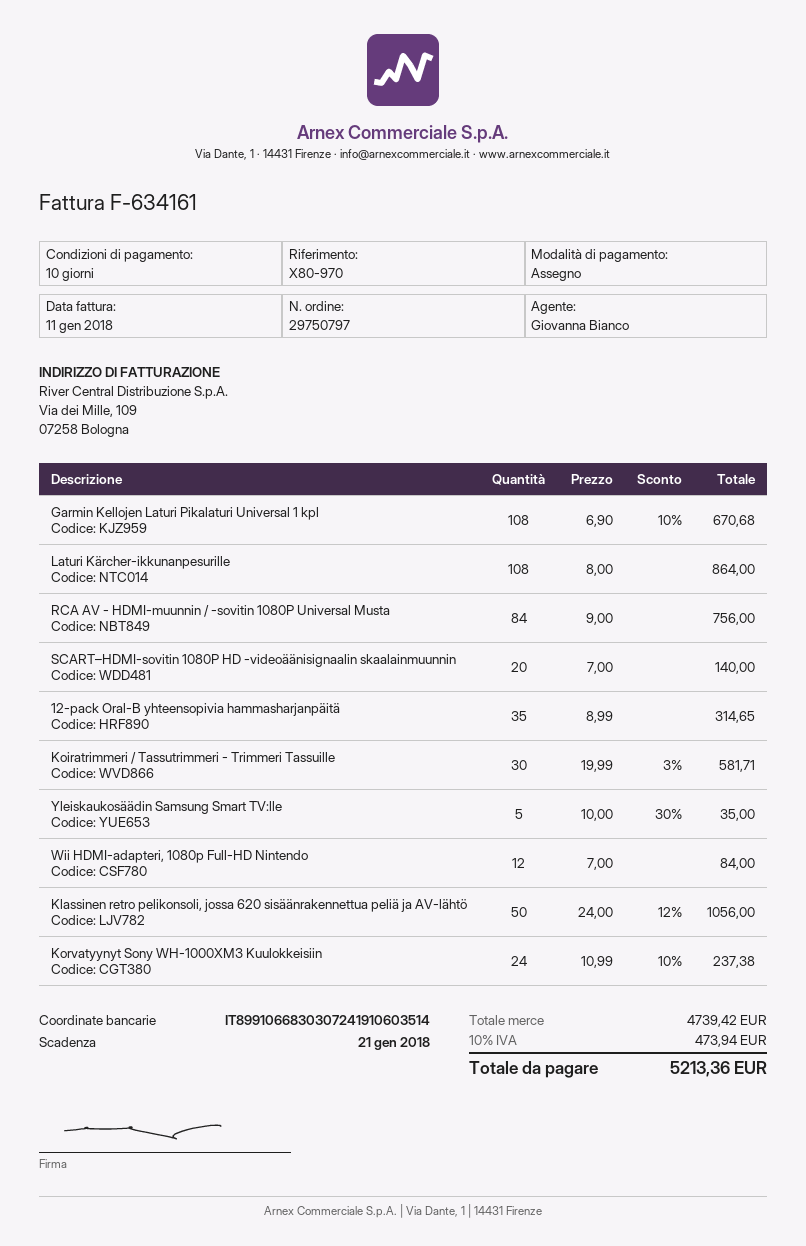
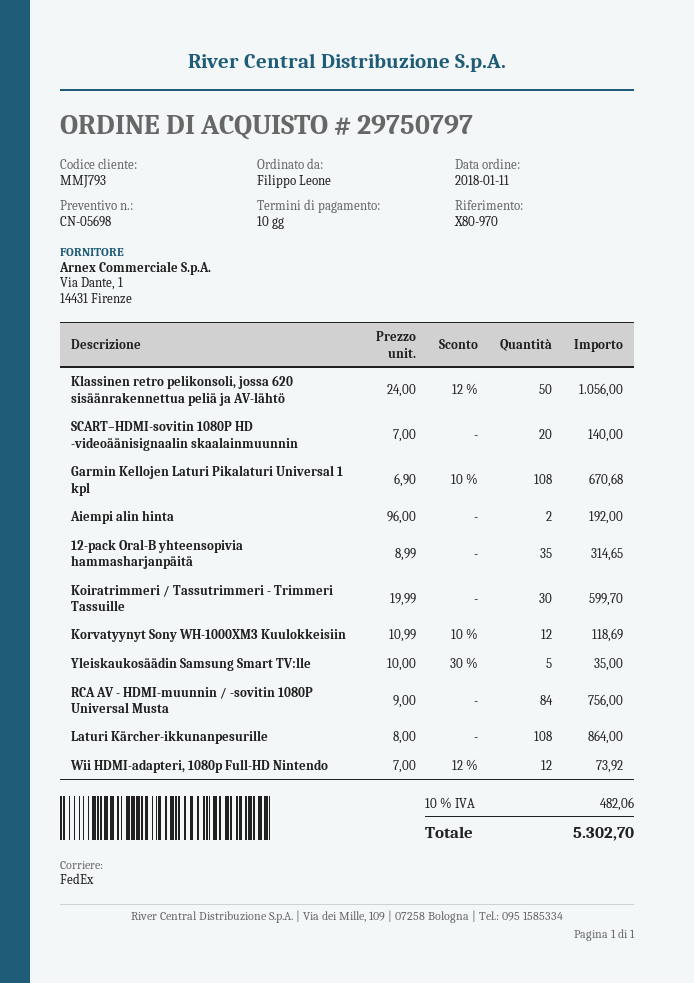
Koiratrimmeri / Tassutrimmeri - Trimmeri Tassuille: 30 x 19.99 - 3% = 581.71 -> 30 x 19.99 = 599.70
Wii HDMI-adapteri, 1080p Full-HD Nintendo: 12 x 7.00 = 84.00 -> 12 x 7.00 - 12% = 73.92
Korvatyynyt Sony WH-1000XM3 Kuulokkeisiin: 24 x 10.99 - 10% = 237.38 -> 12 x 10.99 - 10% = 118.69
Aiempi alin hinta: none -> 2 x 96.00 = 192.00
tax: 10% = 473.94 -> 10% = 482.06
total: 5213.36 -> 5302.70

